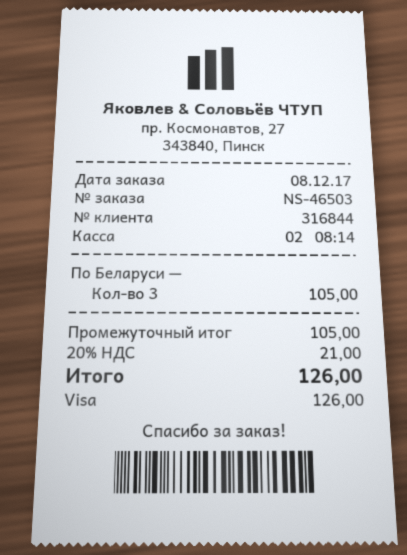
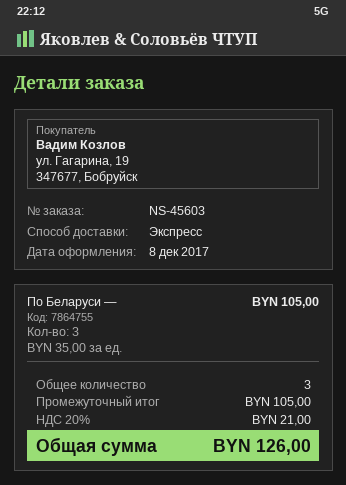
order number: NS-46503 -> NS-45603

